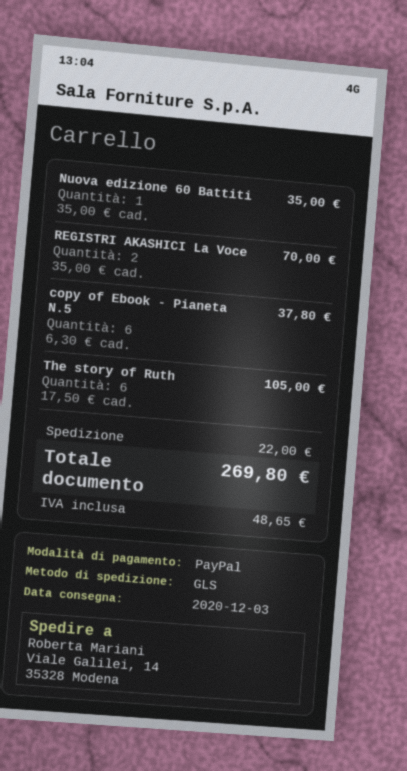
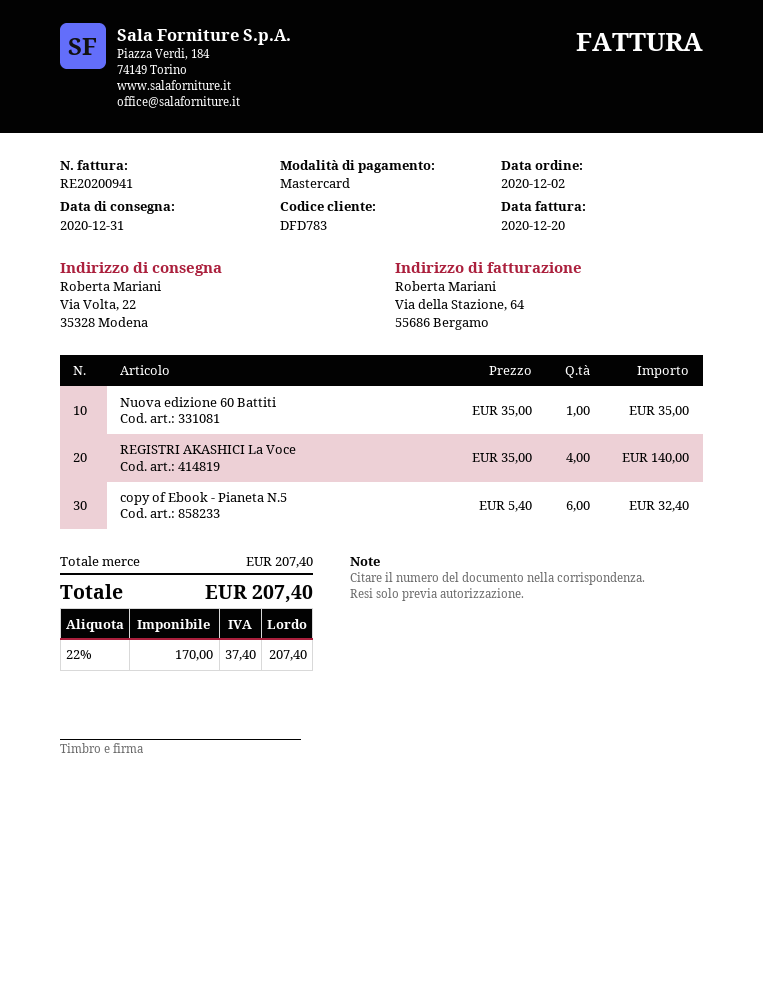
delivery date: 2020-12-03 -> 2020-12-31
payment method: PayPal -> Mastercard
ship to: Viale Galilei, 14, 35328 Modena -> Via Volta, 22, 35328 Modena
REGISTRI AKASHICI La Voce: 2 x 35.00 = 70.00 -> 4 x 35.00 = 140.00
copy of Ebook - Pianeta N.5: 6 x 6.30 = 37.80 -> 6 x 5.40 = 32.40
The story of Ruth: 6 x 17.50 = 105.00 -> none
shipping: 22.00 -> none
tax: 48.65 -> 37.40
total: 269.80 -> 207.40

